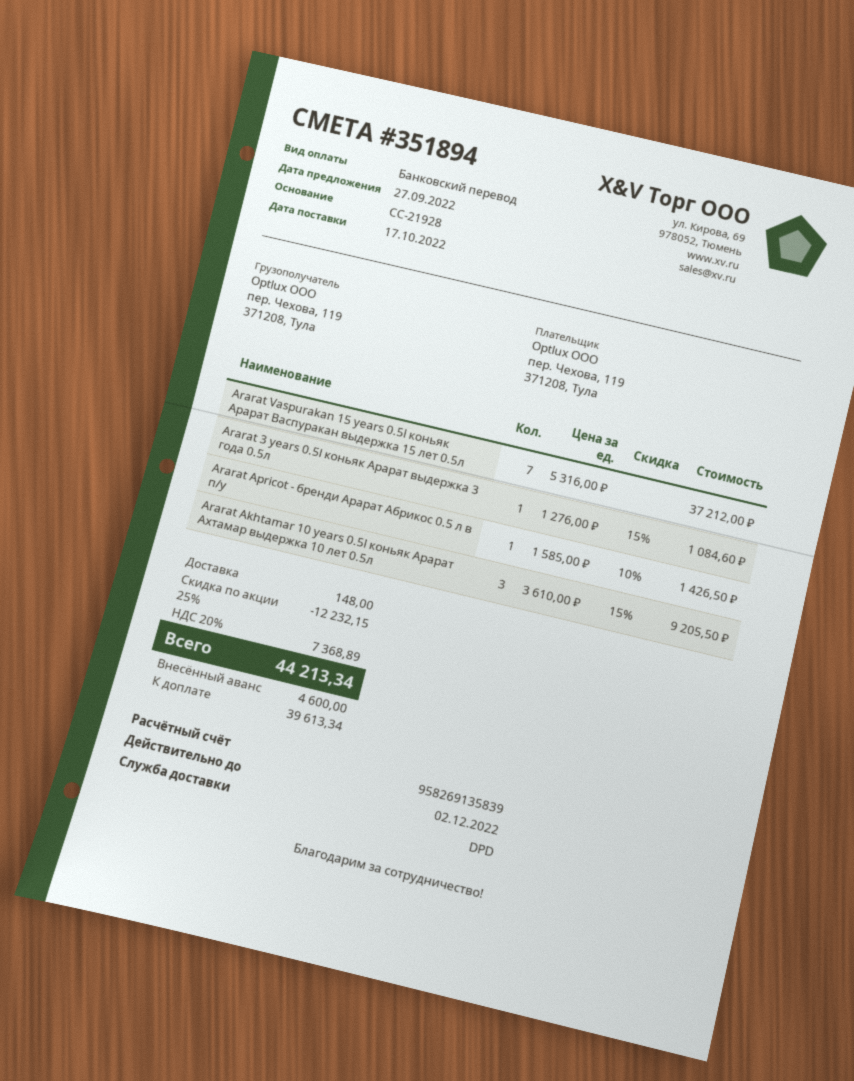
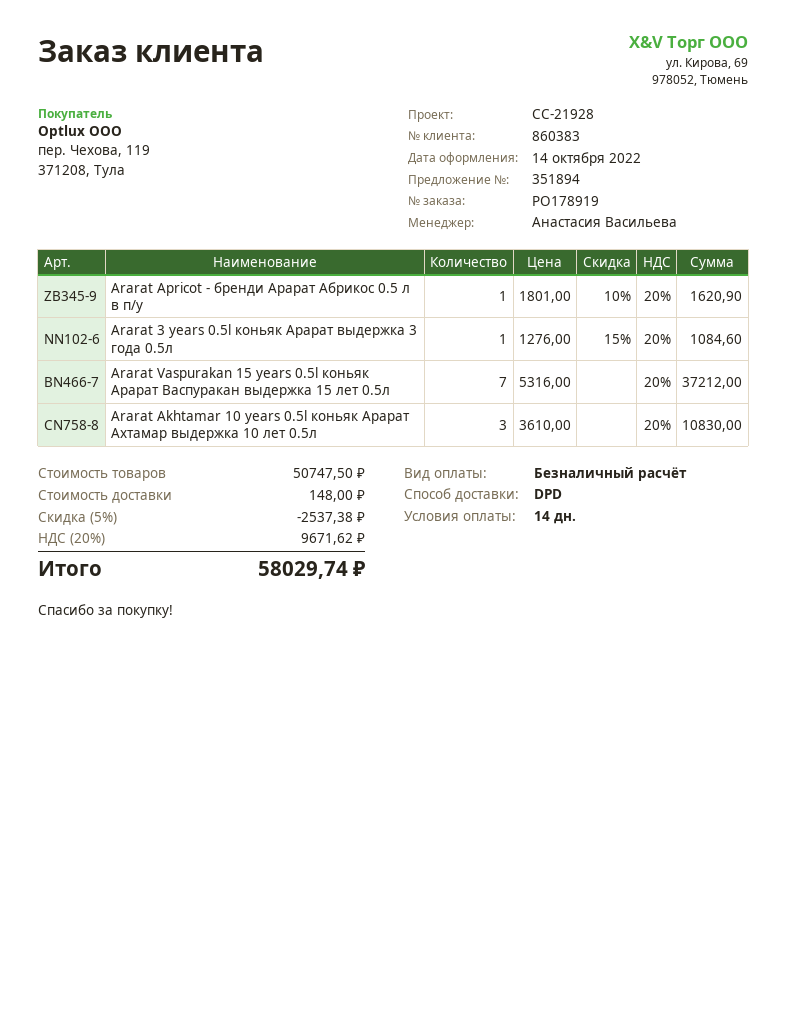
Ararat Apricot - бренди Арарат Абрикос 0.5 л в п/у: 1 x 1585.00 - 10% = 1426.50 -> 1 x 1801.00 - 10% = 1620.90
Ararat Akhtamar 10 years 0.5l коньяк Арарат Ахтамар выдержка 10 лет 0.5л: 3 x 3610.00 - 15% = 9205.50 -> 3 x 3610.00 = 10830.00
discount: 25% = 12232.15 -> 5% = 2537.38
tax: 20% = 7368.89 -> 20% = 9671.62
total: 44213.34 -> 58029.74

